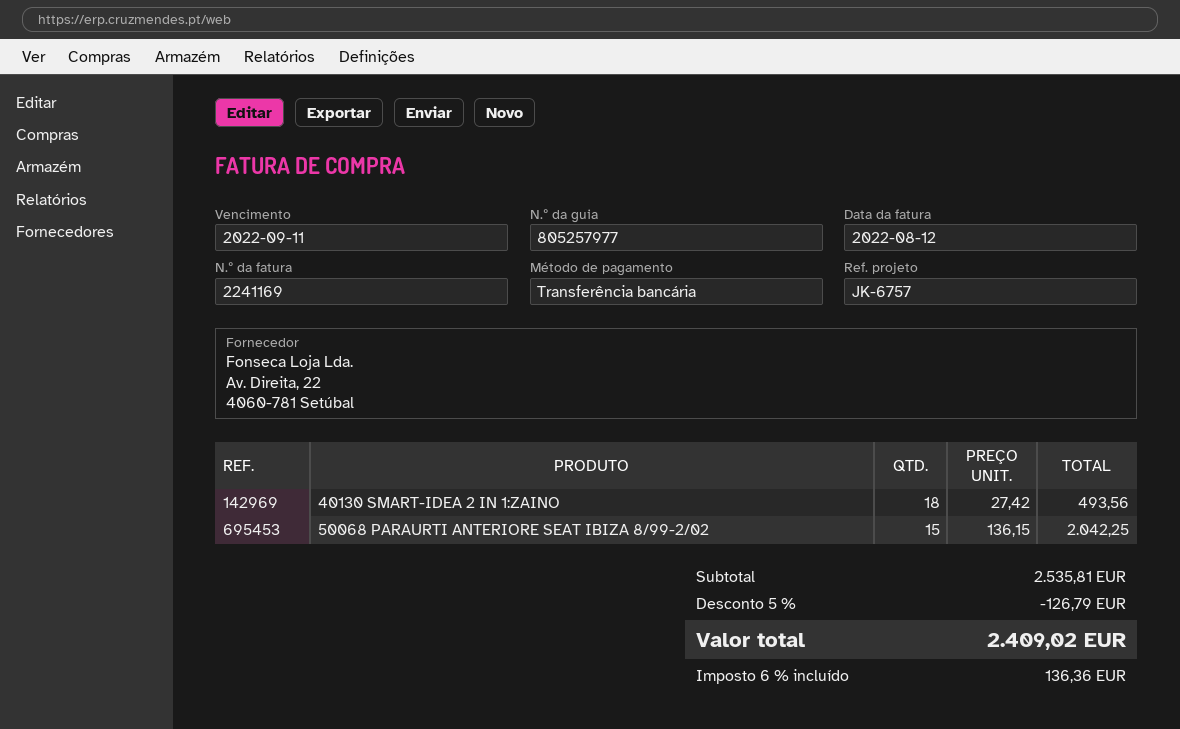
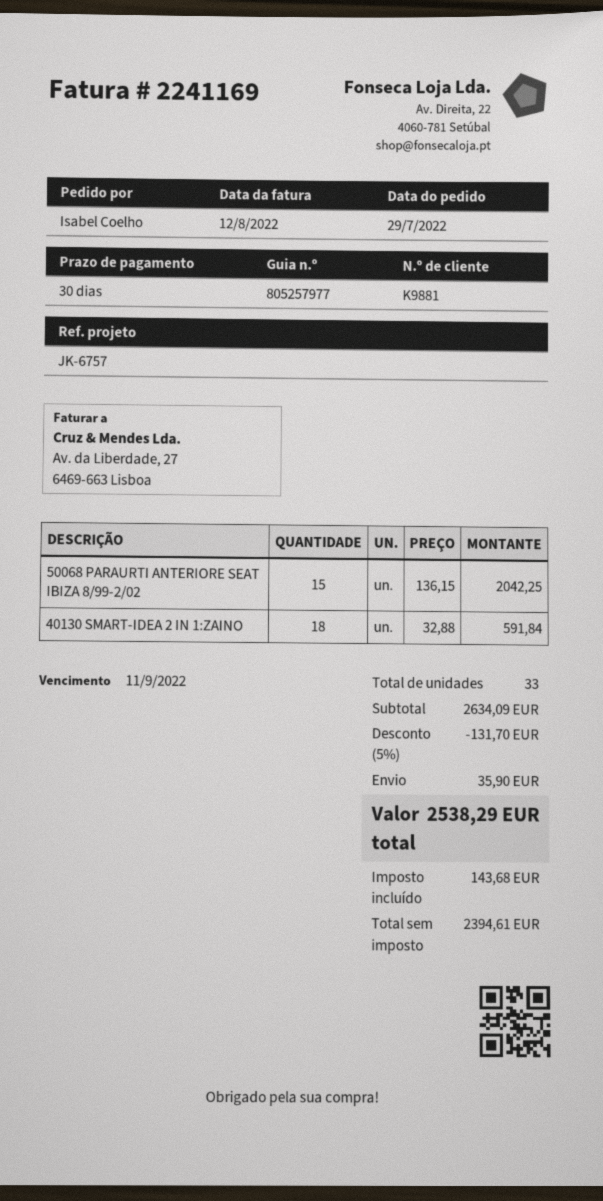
40130 SMART-IDEA 2 IN 1:ZAINO: 18 x 27.42 = 493.56 -> 18 x 32.88 = 591.84
subtotal: 2535.81 -> 2634.09
discount: 5% = 126.79 -> 5% = 131.70
shipping: none -> 35.90
tax: 136.36 -> 143.68
total: 2409.02 -> 2538.29

